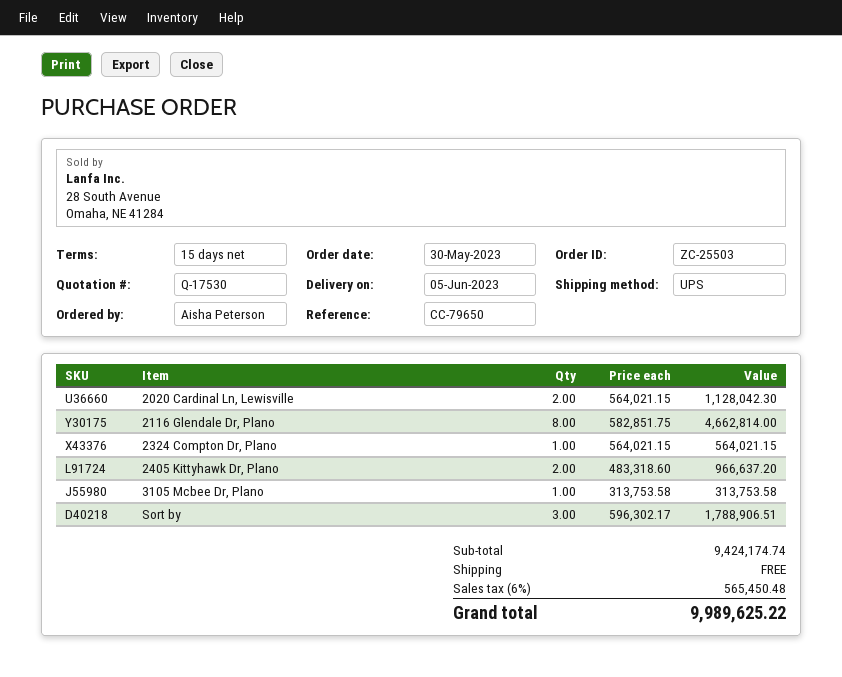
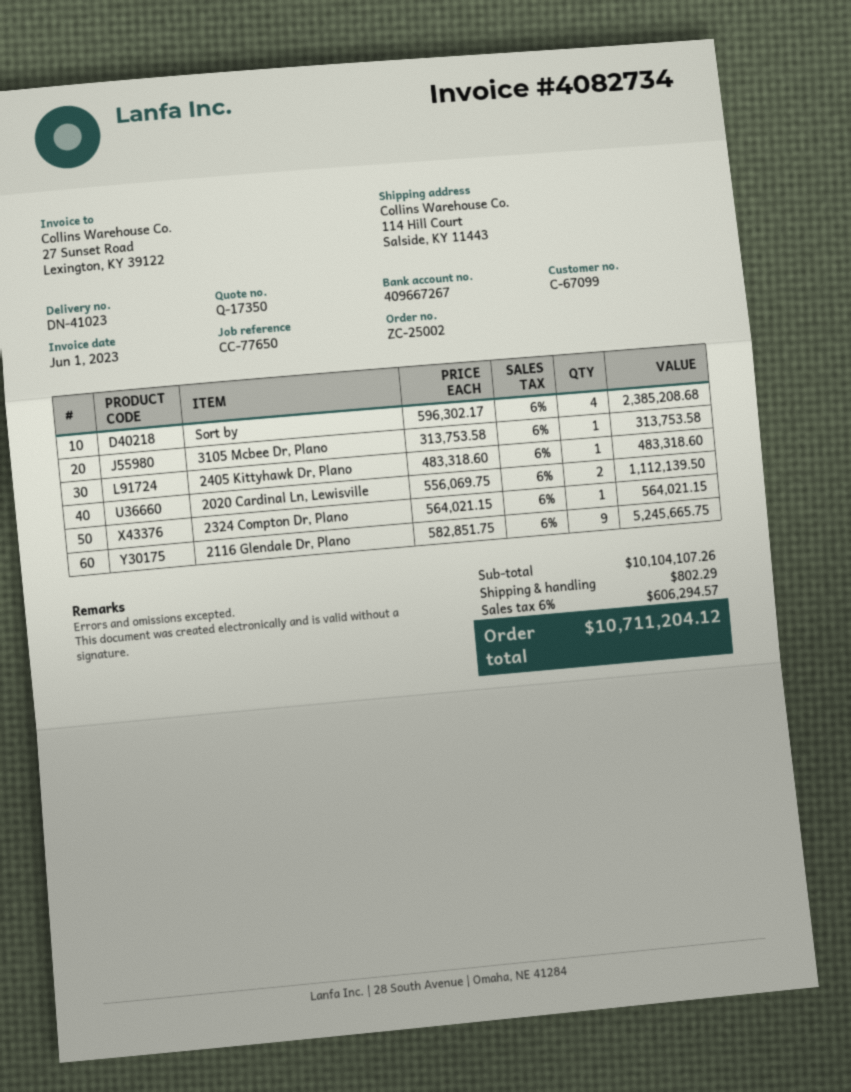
quote number: Q-17530 -> Q-17350
order number: ZC-25503 -> ZC-25002
reference: CC-79650 -> CC-77650
2020 Cardinal Ln, Lewisville: 2 x 564021.15 = 1128042.30 -> 2 x 556069.75 = 1112139.50
2116 Glendale Dr, Plano: 8 x 582851.75 = 4662814.00 -> 9 x 582851.75 = 5245665.75
2405 Kittyhawk Dr, Plano: 2 x 483318.60 = 966637.20 -> 1 x 483318.60 = 483318.60
Sort by: 3 x 596302.17 = 1788906.51 -> 4 x 596302.17 = 2385208.68
subtotal: 9424174.74 -> 10104107.26
shipping: 0.00 -> 802.29
tax: 6% = 565450.48 -> 6% = 606294.57
total: 9989625.22 -> 10711204.12

